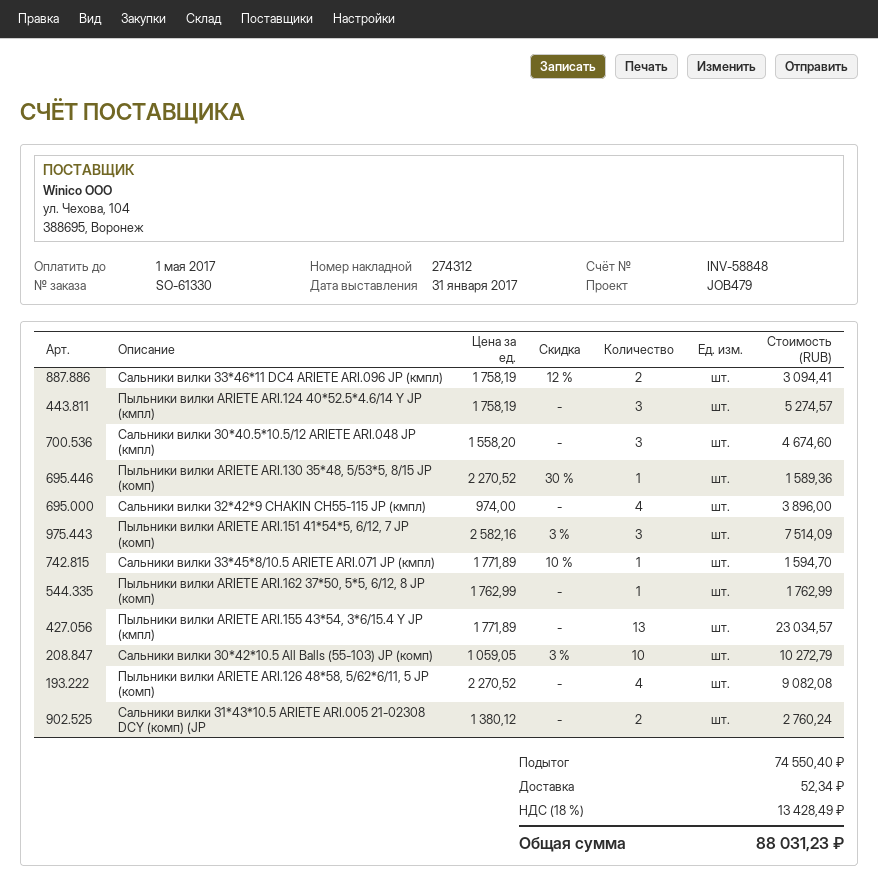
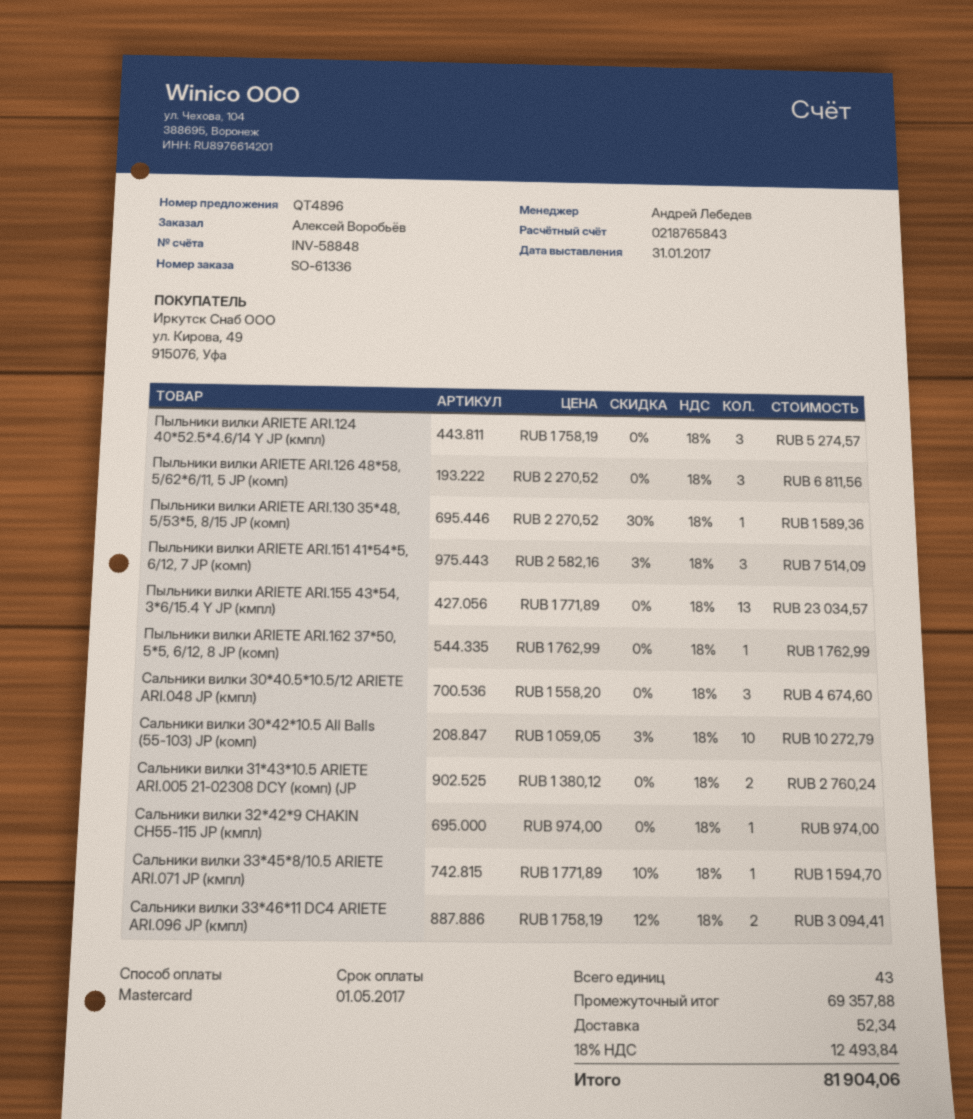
order number: SO-61330 -> SO-61336
Сальники вилки 32*42*9 CHAKIN CH55-115 JP (кмпл): 4 x 974.00 = 3896.00 -> 1 x 974.00 = 974.00
Пыльники вилки ARIETE ARI.126 48*58, 5/62*6/11, 5 JP (комп): 4 x 2270.52 = 9082.08 -> 3 x 2270.52 = 6811.56
subtotal: 74550.40 -> 69357.88
tax: 18% = 13428.49 -> 18% = 12493.84
total: 88031.23 -> 81904.06

